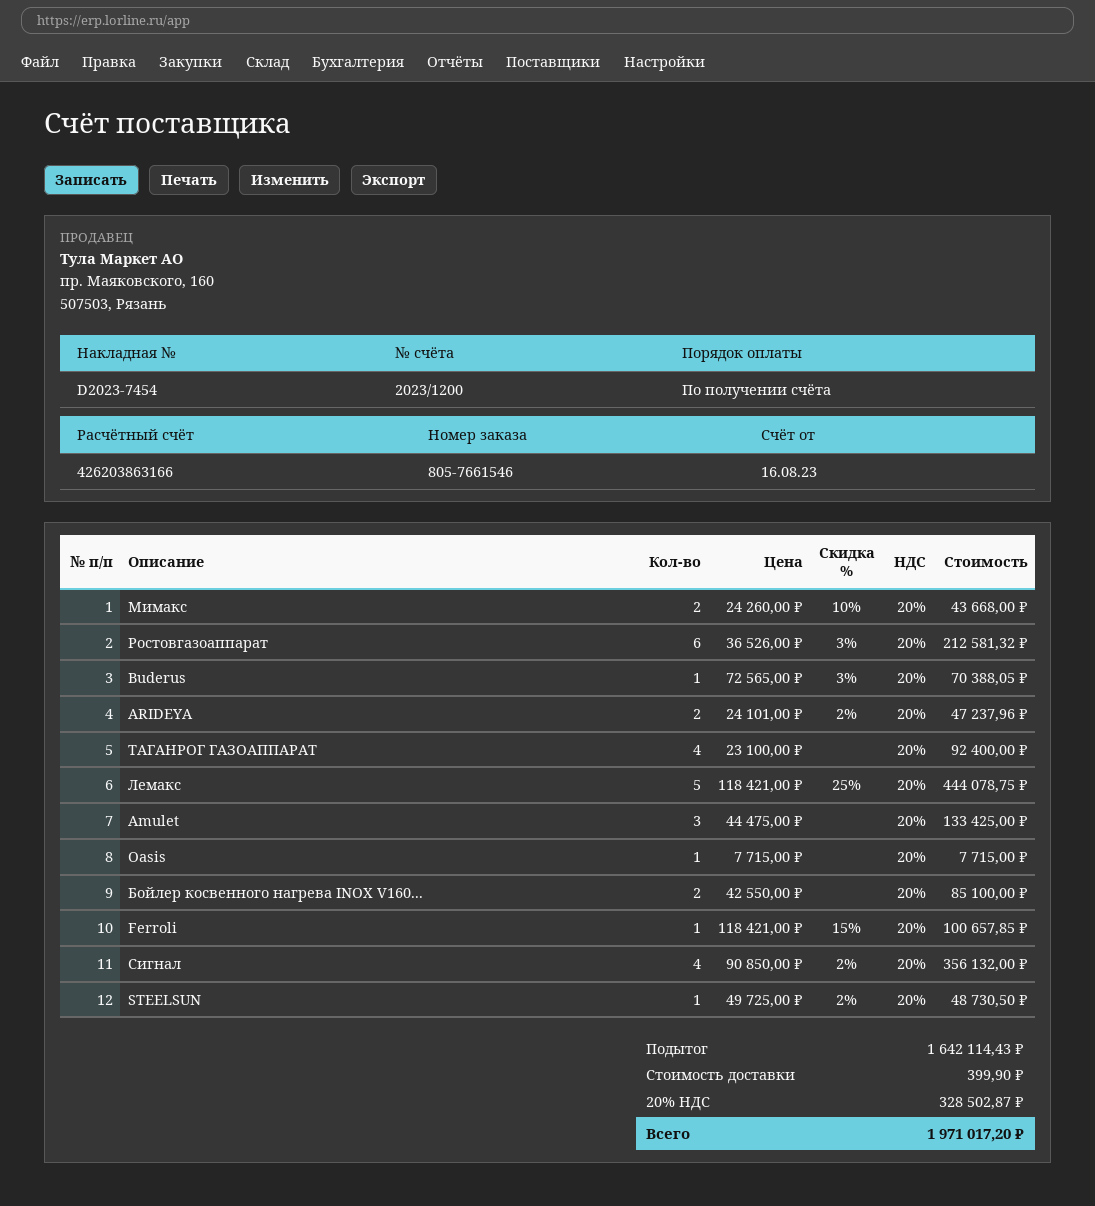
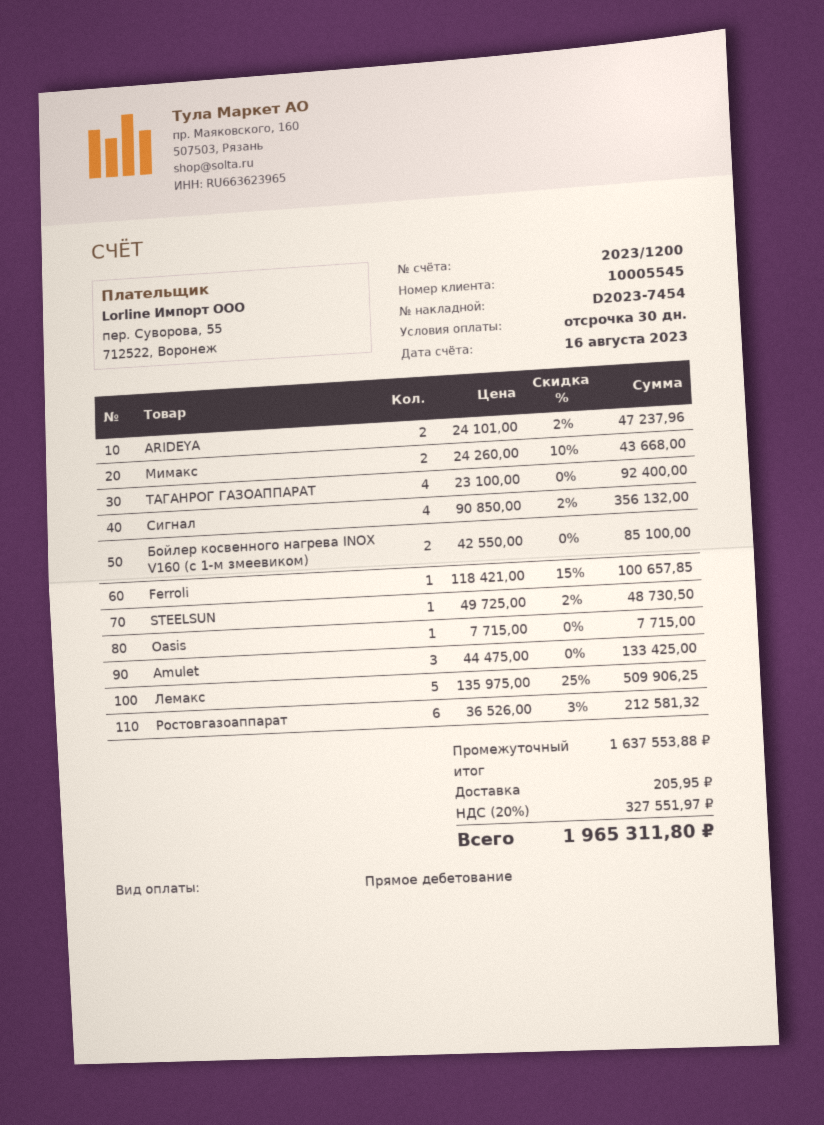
payment terms: on receipt -> 30 days
Buderus: 1 x 72565.00 - 3% = 70388.05 -> none
Лемакс: 5 x 118421.00 - 25% = 444078.75 -> 5 x 135975.00 - 25% = 509906.25
subtotal: 1642114.43 -> 1637553.88
shipping: 399.90 -> 205.95
tax: 20% = 328502.87 -> 20% = 327551.97
total: 1971017.20 -> 1965311.80

